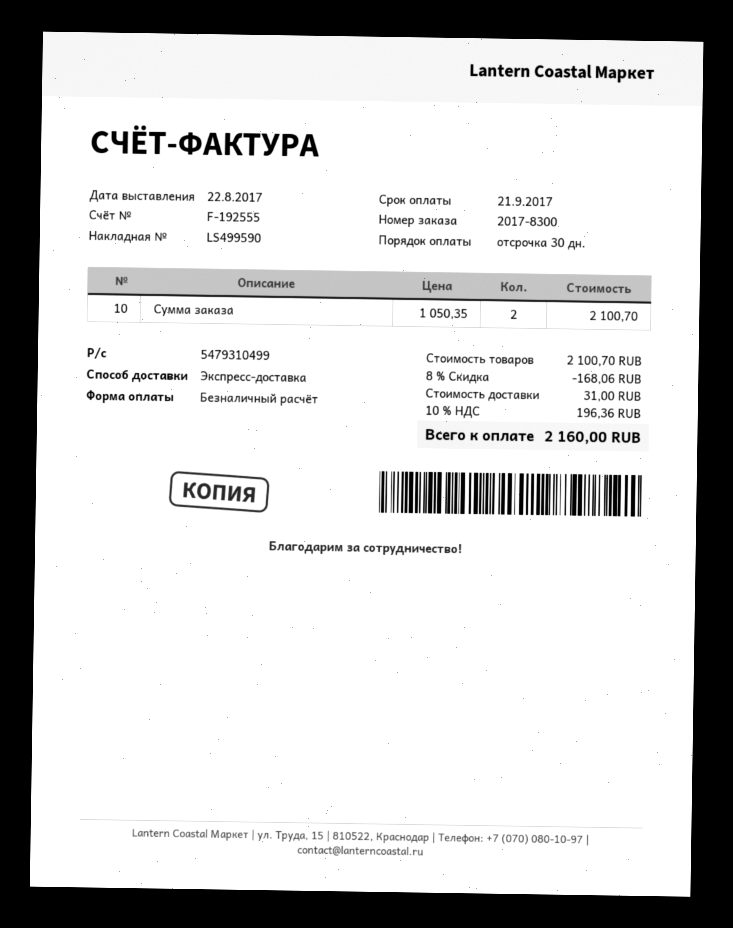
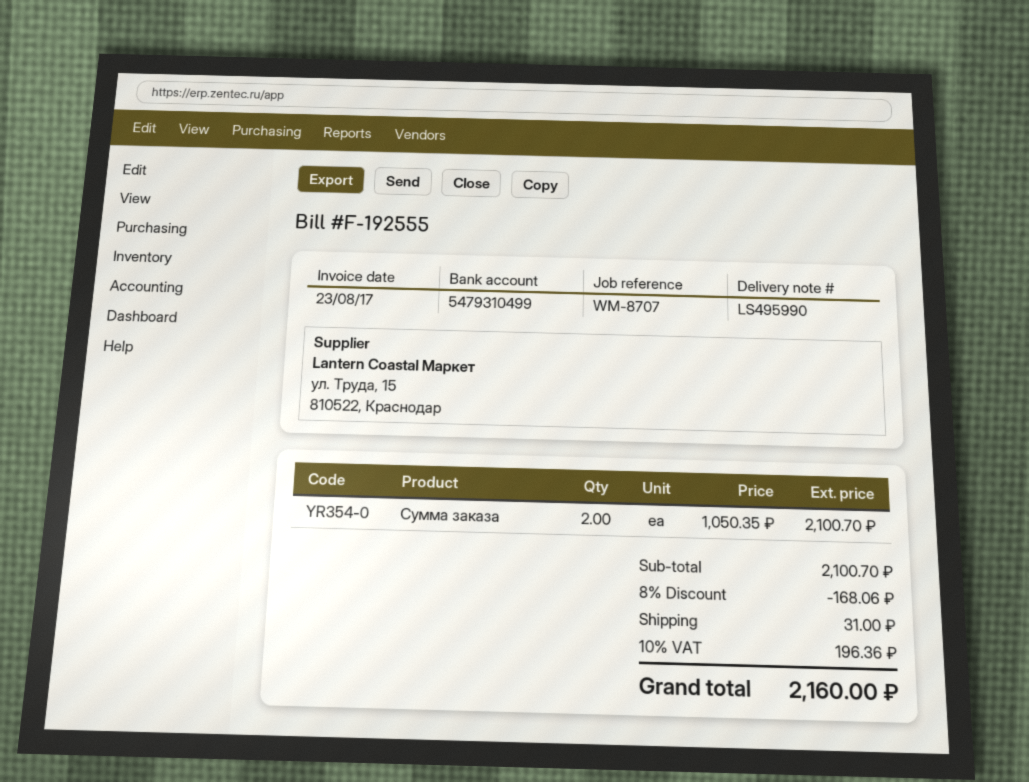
delivery note number: LS499590 -> LS495990
invoice date: 2017-08-22 -> 2017-08-23

